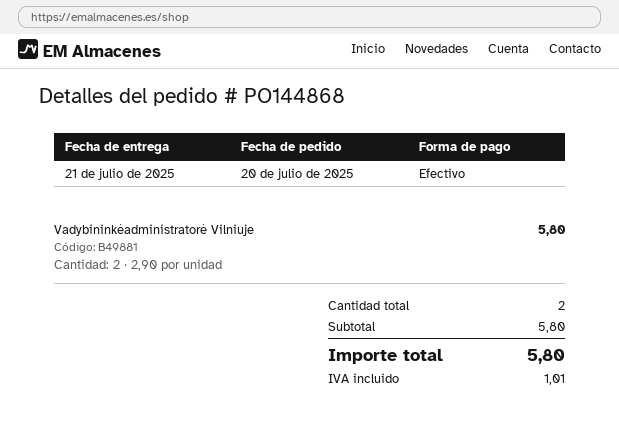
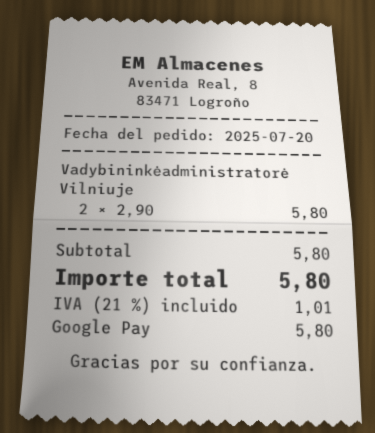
payment method: cash -> Google Pay

